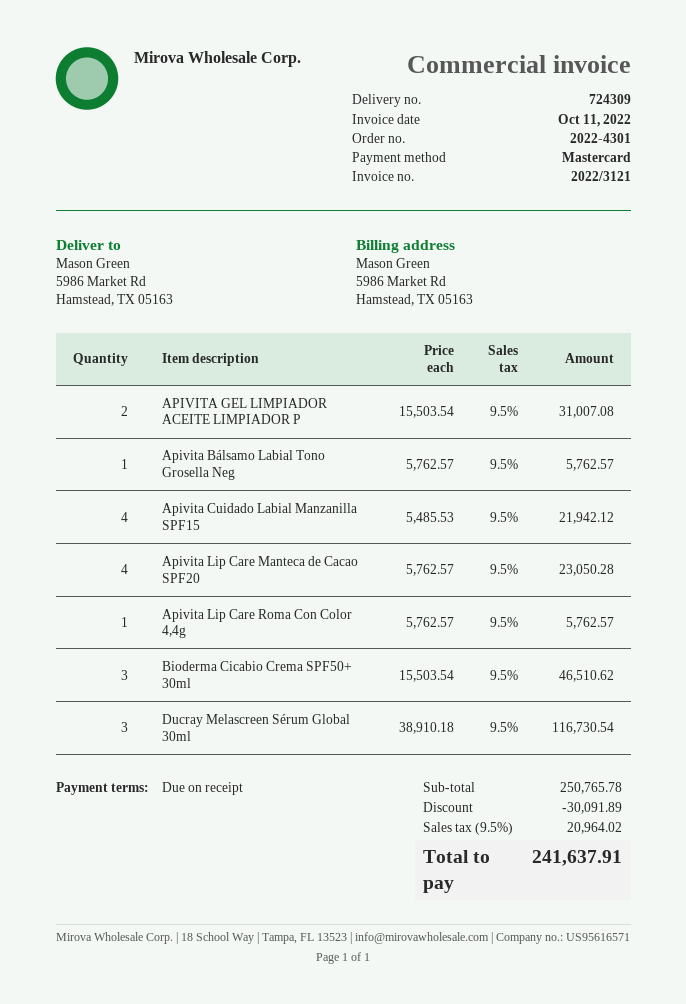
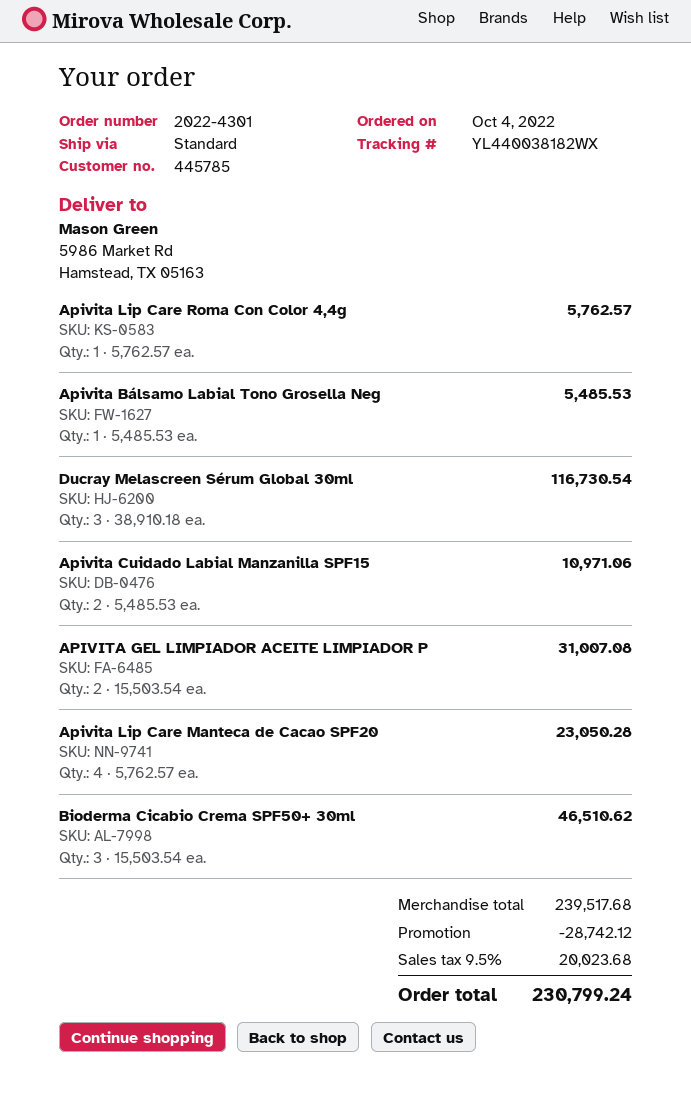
Apivita Bálsamo Labial Tono Grosella Neg: 1 x 5762.57 = 5762.57 -> 1 x 5485.53 = 5485.53
Apivita Cuidado Labial Manzanilla SPF15: 4 x 5485.53 = 21942.12 -> 2 x 5485.53 = 10971.06
subtotal: 250765.78 -> 239517.68
discount: 30091.89 -> 28742.12
tax: 9.5% = 20964.02 -> 9.5% = 20023.68
total: 241637.91 -> 230799.24

